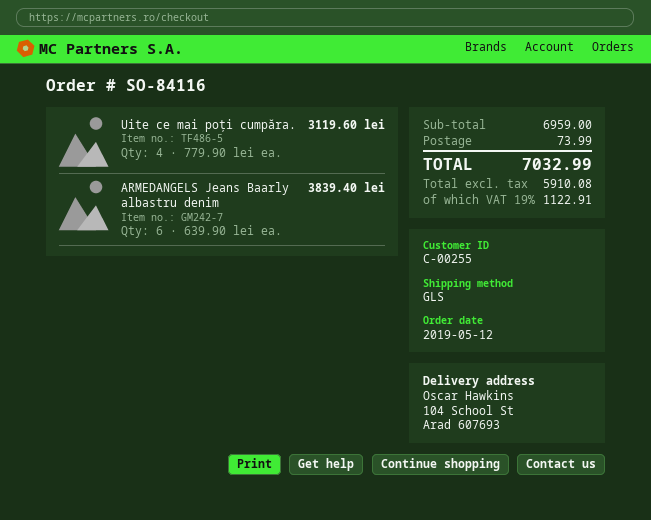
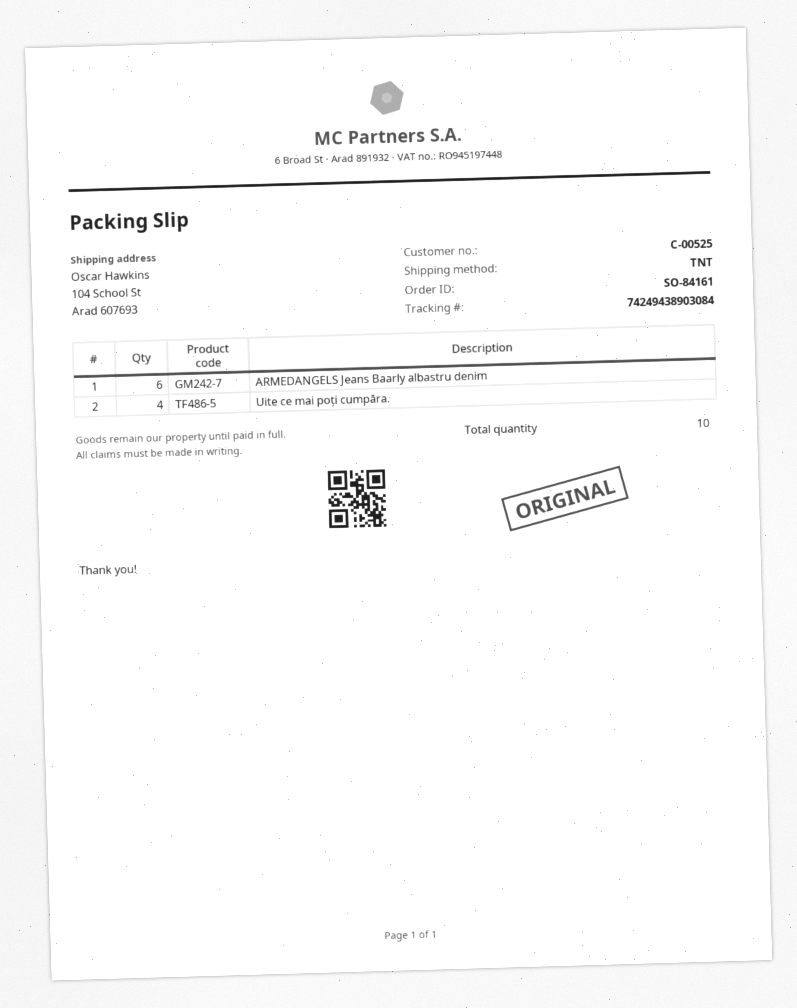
order number: SO-84116 -> SO-84161
customer number: C-00255 -> C-00525
shipping method: GLS -> TNT

